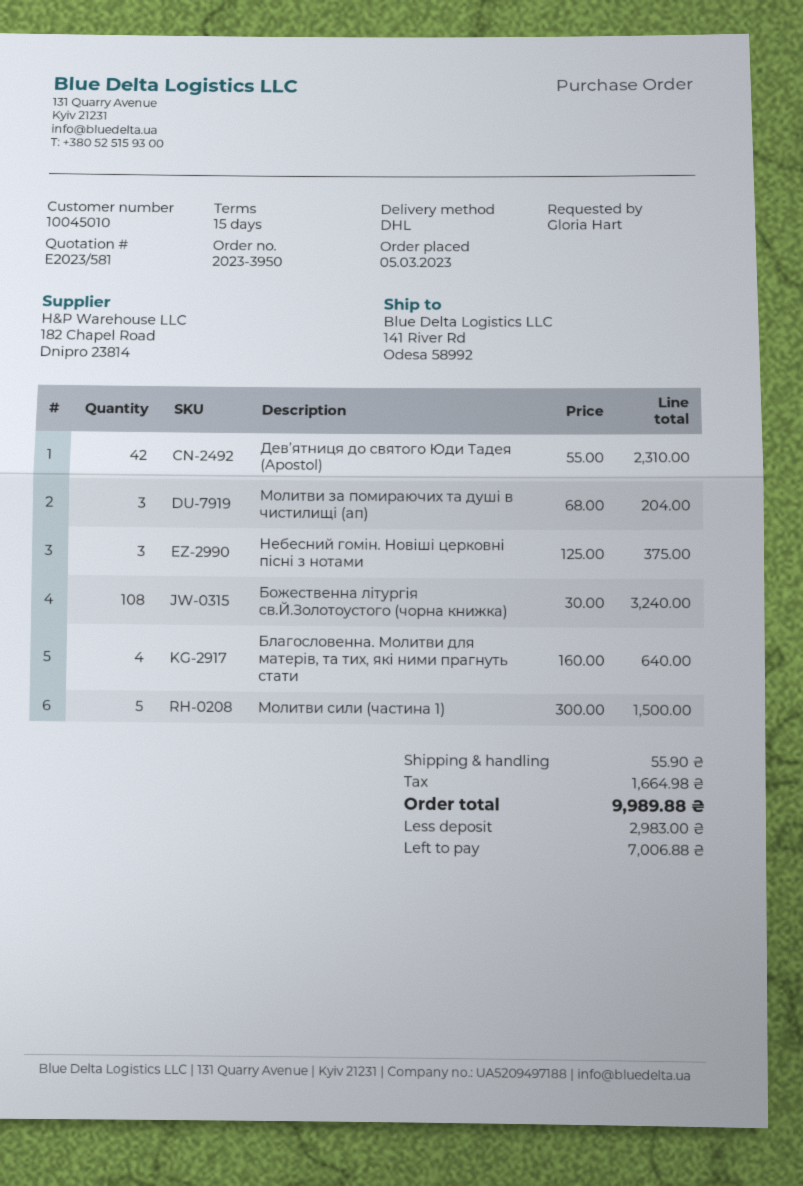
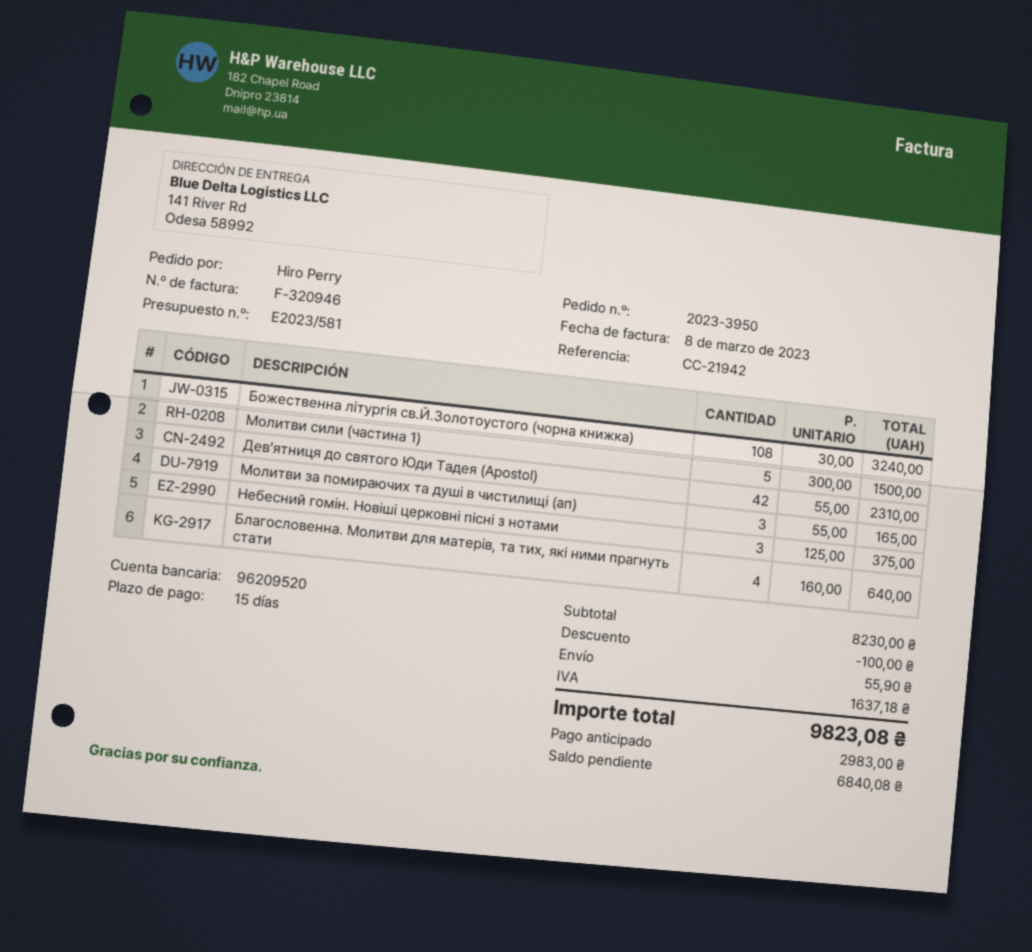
ordered by: Gloria Hart -> Hiro Perry
Молитви за помираючих та душі в чистилищі (ап): 3 x 68.00 = 204.00 -> 3 x 55.00 = 165.00
discount: none -> 100.00
tax: 1664.98 -> 1637.18
total: 9989.88 -> 9823.08
balance: 7006.88 -> 6840.08

